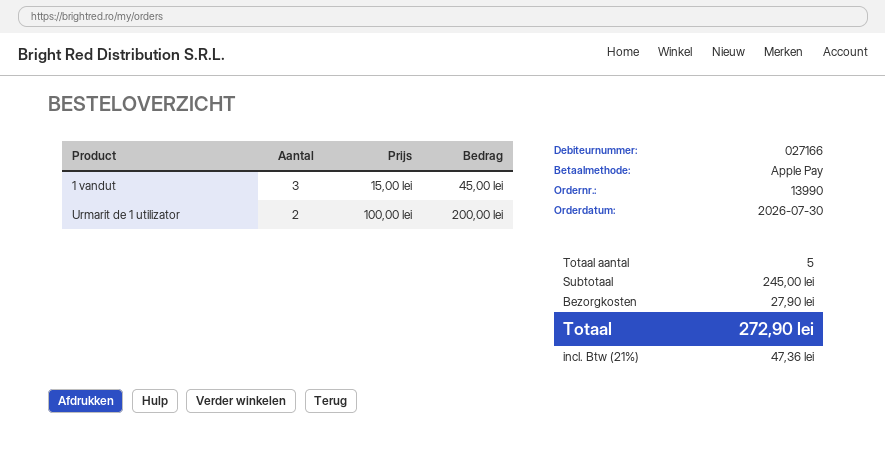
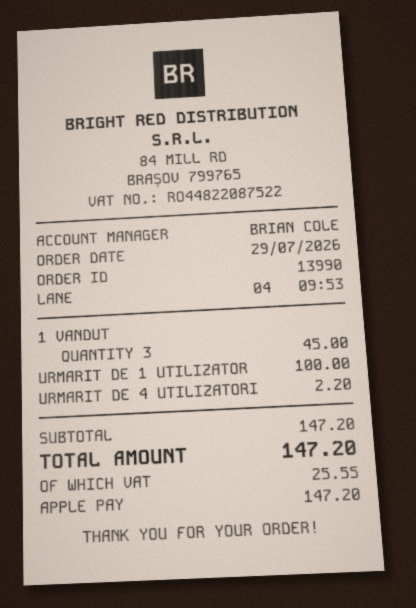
order date: 2026-07-30 -> 2026-07-29
Urmarit de 1 utilizator: 2 for 200.00 -> 1 for 100.00
URMARIT DE 4 UTILIZATORI: none -> 1 for 2.20
subtotal: 245.00 -> 147.20
shipping: 27.90 -> none
tax: 47.36 -> 25.55
total: 272.90 -> 147.20

